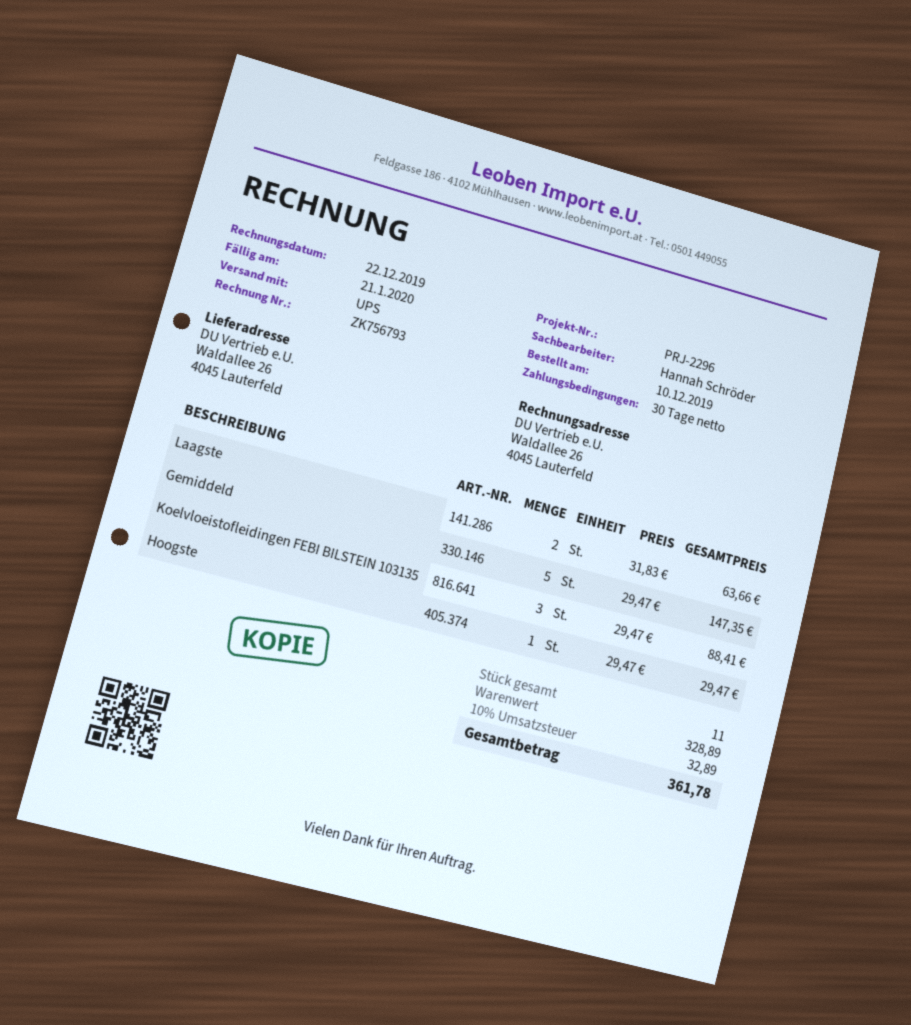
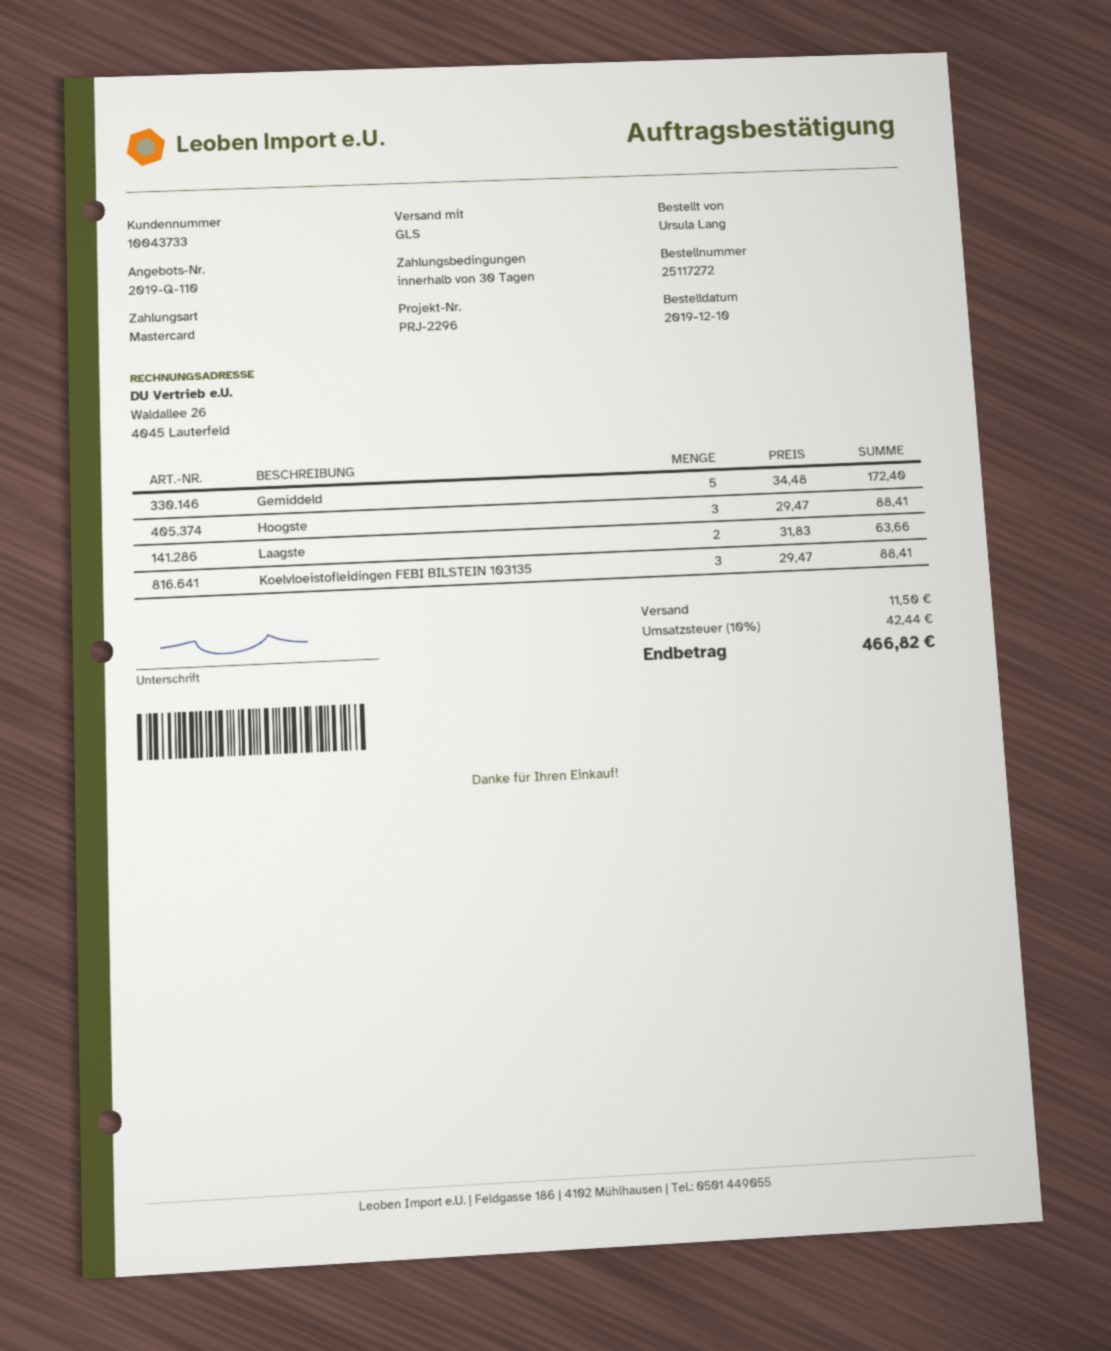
shipping method: UPS -> GLS
Gemiddeld: 5 x 29.47 = 147.35 -> 5 x 34.48 = 172.40
Hoogste: 1 x 29.47 = 29.47 -> 3 x 29.47 = 88.41
shipping: none -> 11.50
tax: 10% = 32.89 -> 10% = 42.44
total: 361.78 -> 466.82

